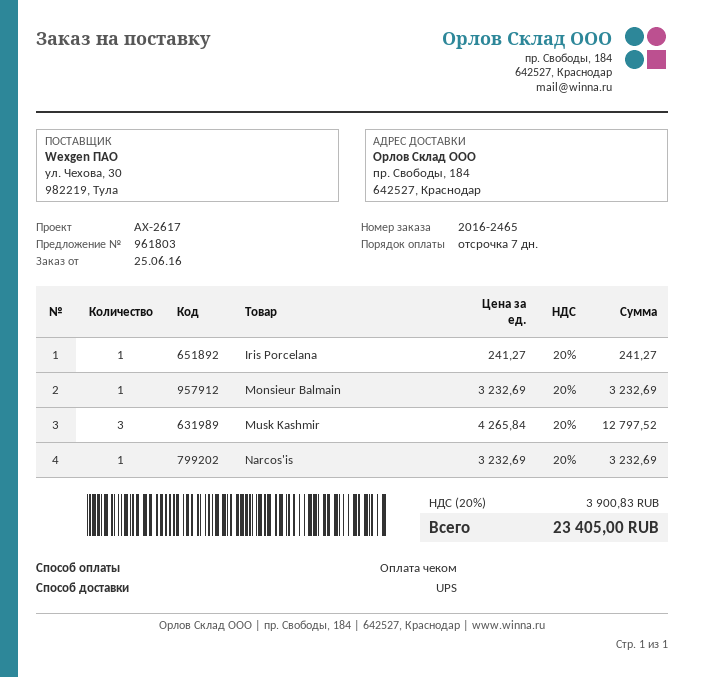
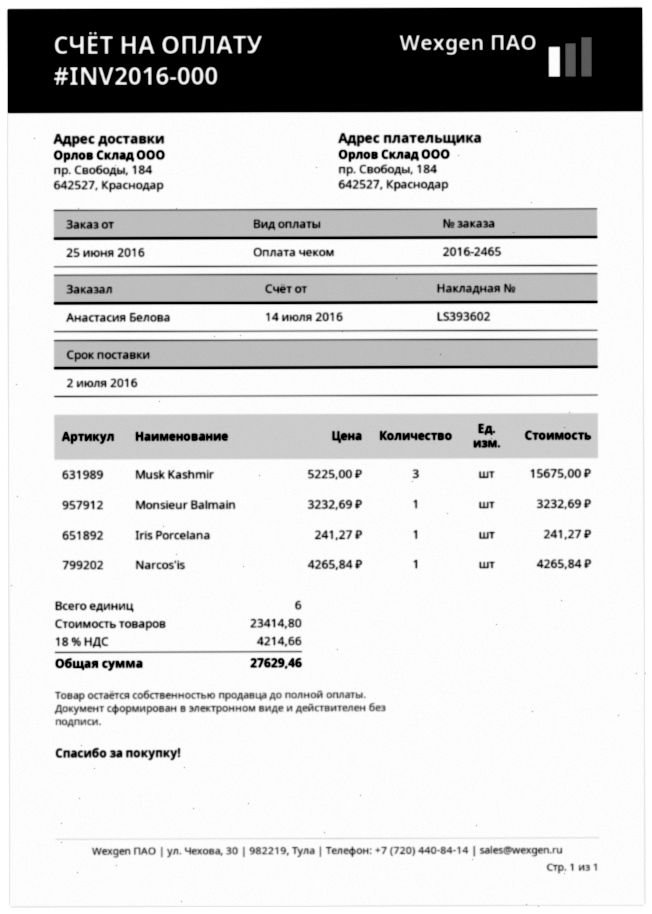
Musk Kashmir: 3 x 4265.84 = 12797.52 -> 3 x 5225.00 = 15675.00
Narcos'is: 1 x 3232.69 = 3232.69 -> 1 x 4265.84 = 4265.84
tax: 20% = 3900.83 -> 18% = 4214.66
total: 23405.00 -> 27629.46

